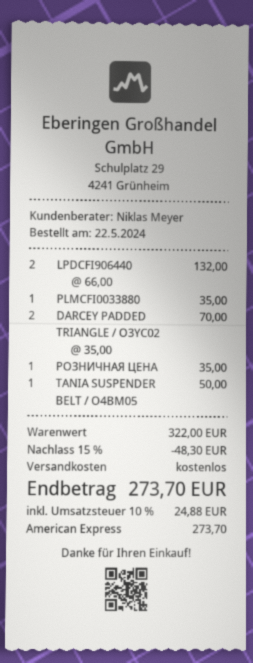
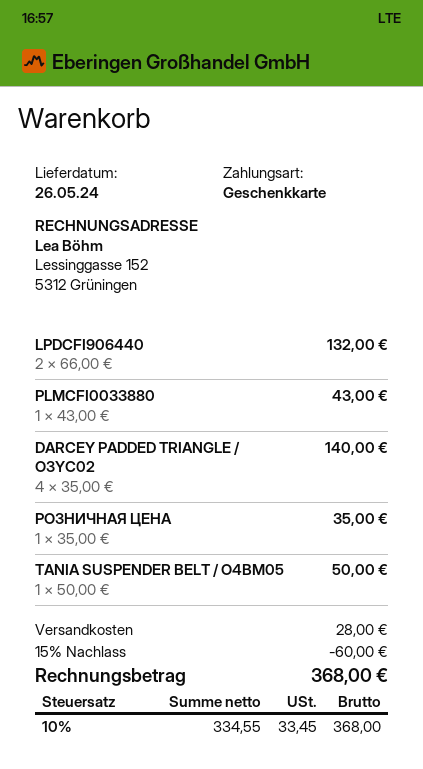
payment method: American Express -> gift card
PLMCFI0033880: 1 x 35.00 = 35.00 -> 1 x 43.00 = 43.00
DARCEY PADDED TRIANGLE / O3YC02: 2 x 35.00 = 70.00 -> 4 x 35.00 = 140.00
discount: 15% = 48.30 -> 15% = 60.00
shipping: 0.00 -> 28.00
tax: 10% = 24.88 -> 10% = 33.45
total: 273.70 -> 368.00

